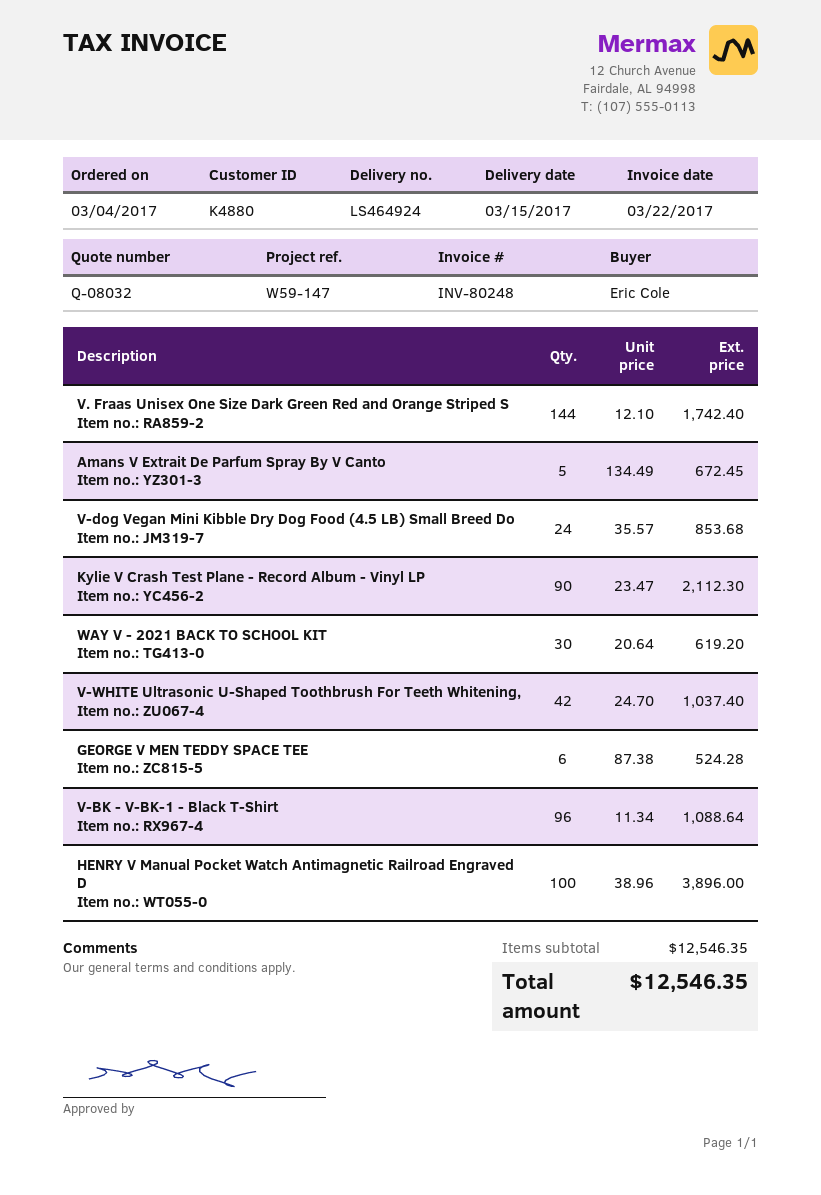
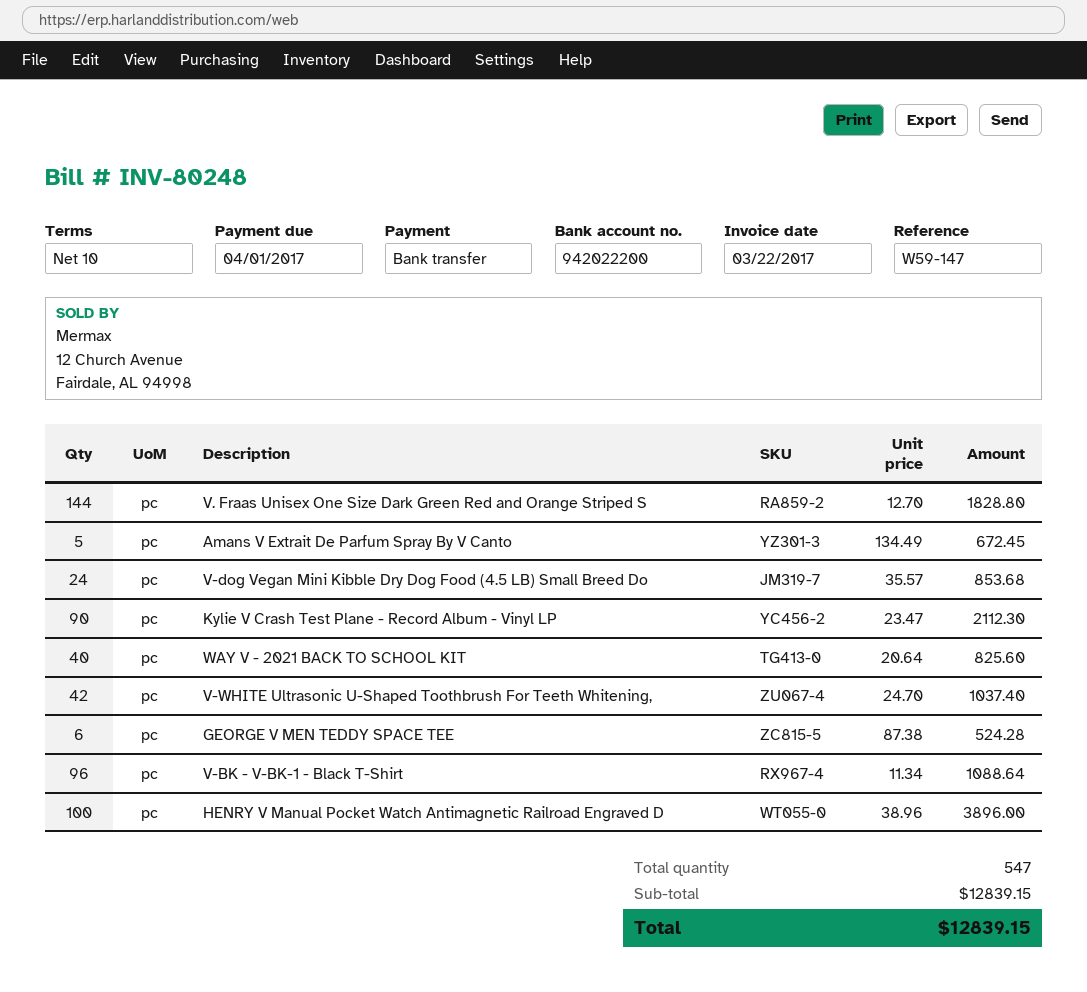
V. Fraas Unisex One Size Dark Green Red and Orange Striped S: 144 x 12.10 = 1742.40 -> 144 x 12.70 = 1828.80
WAY V - 2021 BACK TO SCHOOL KIT: 30 x 20.64 = 619.20 -> 40 x 20.64 = 825.60
subtotal: 12546.35 -> 12839.15
total: 12546.35 -> 12839.15

